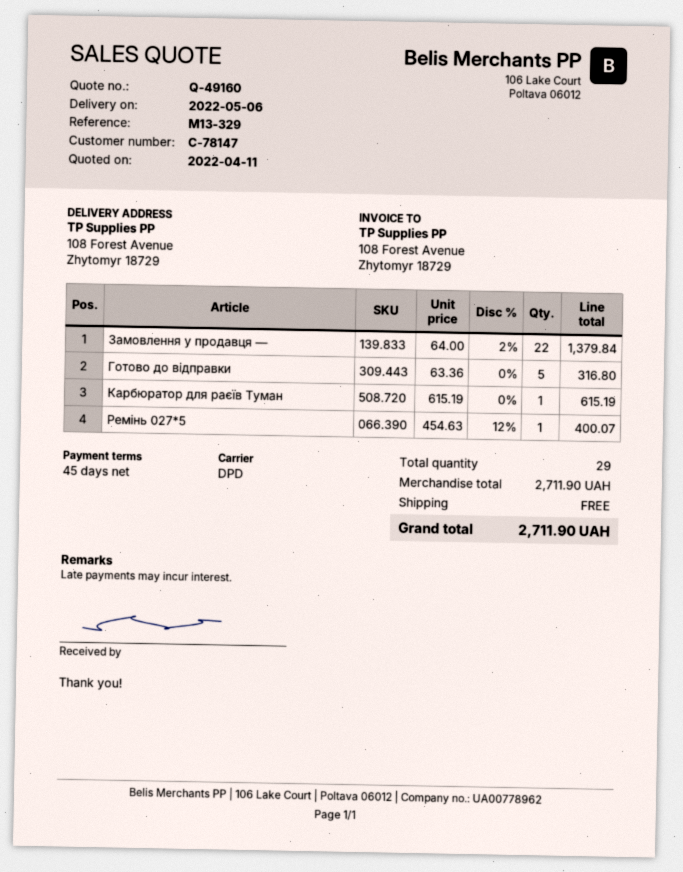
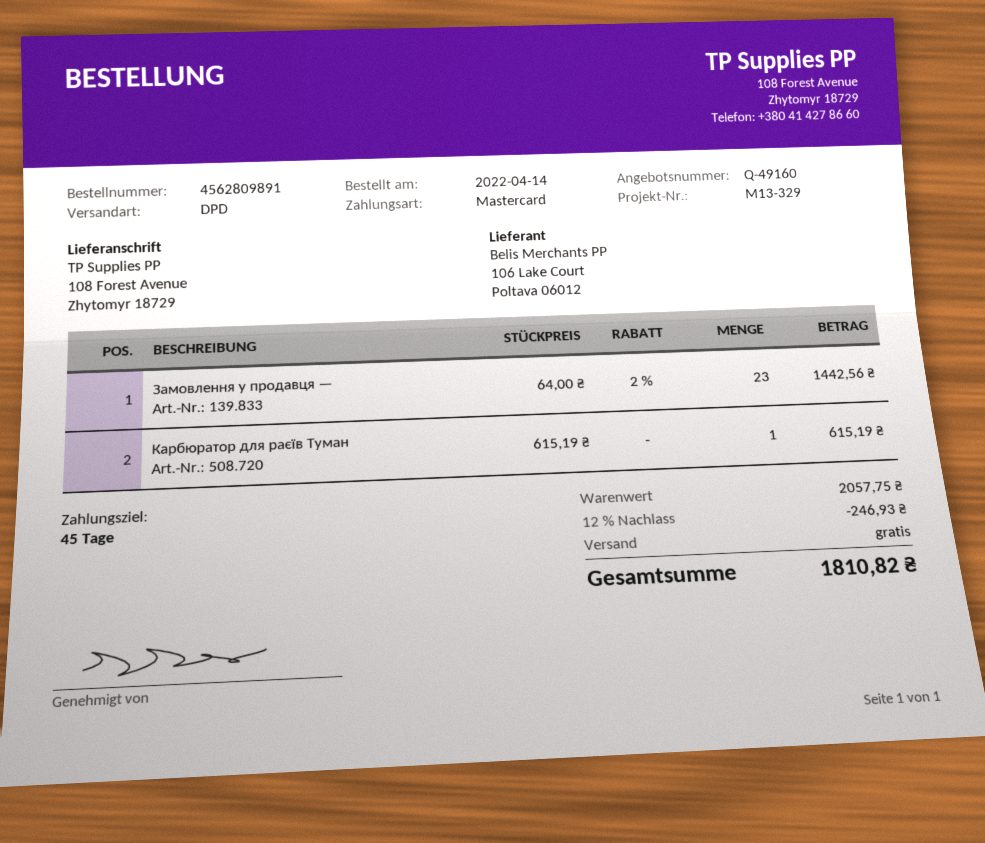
Замовлення у продавця —: 22 x 64.00 - 2% = 1379.84 -> 23 x 64.00 - 2% = 1442.56
Готово до відправки: 5 x 63.36 = 316.80 -> none
Ремінь 027*5: 1 x 454.63 - 12% = 400.07 -> none
subtotal: 2711.90 -> 2057.75
discount: none -> 12% = 246.93
total: 2711.90 -> 1810.82

